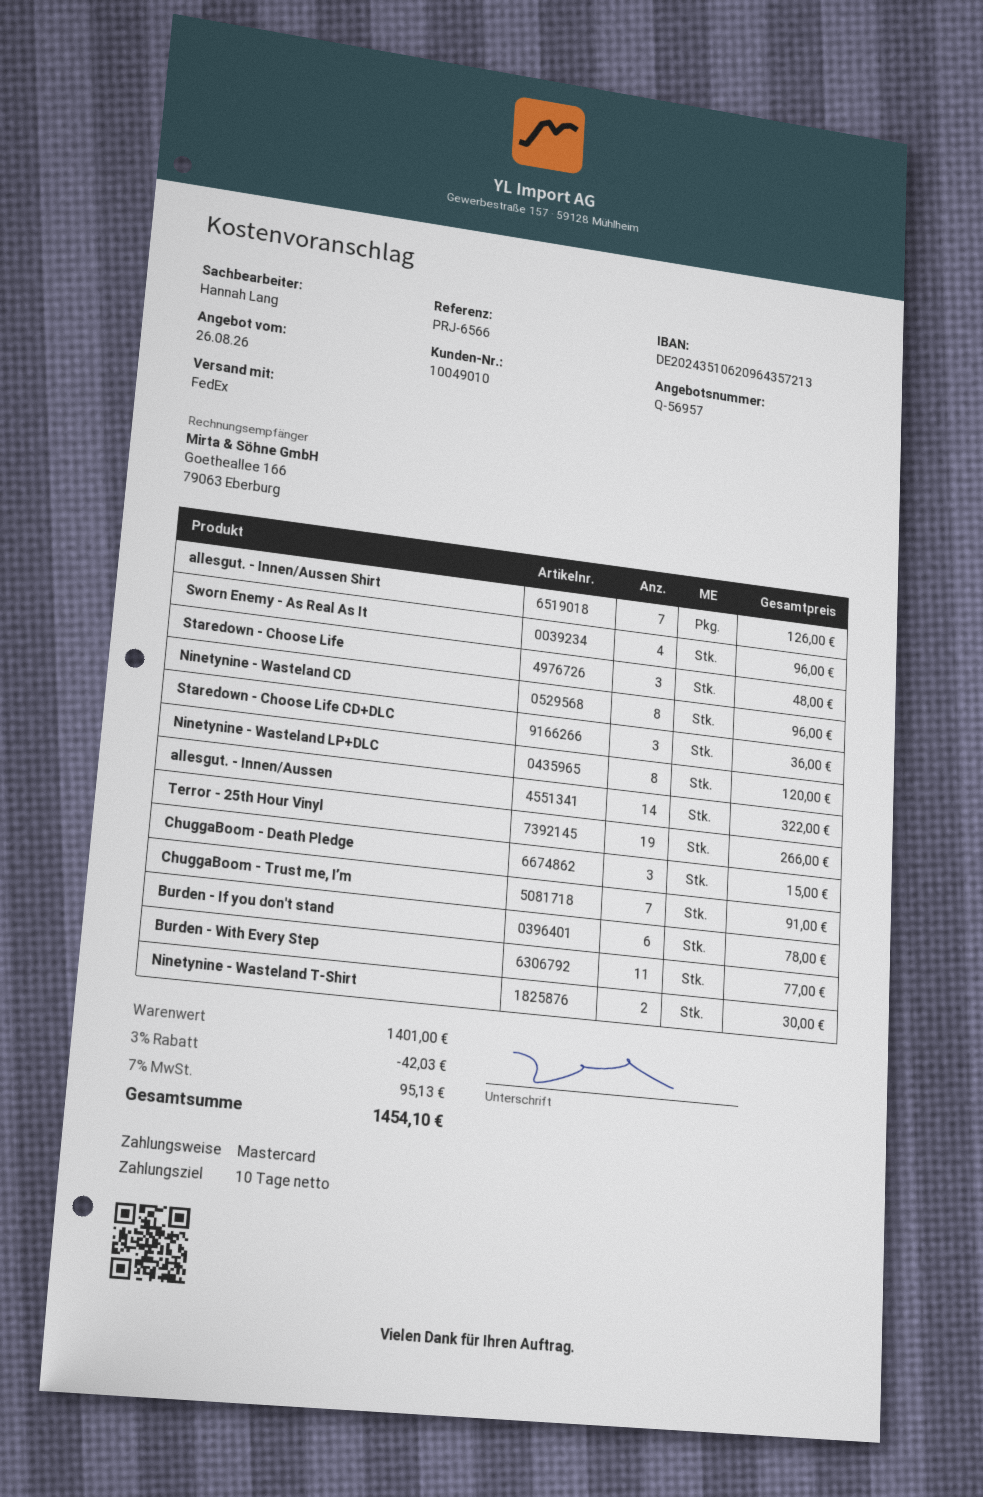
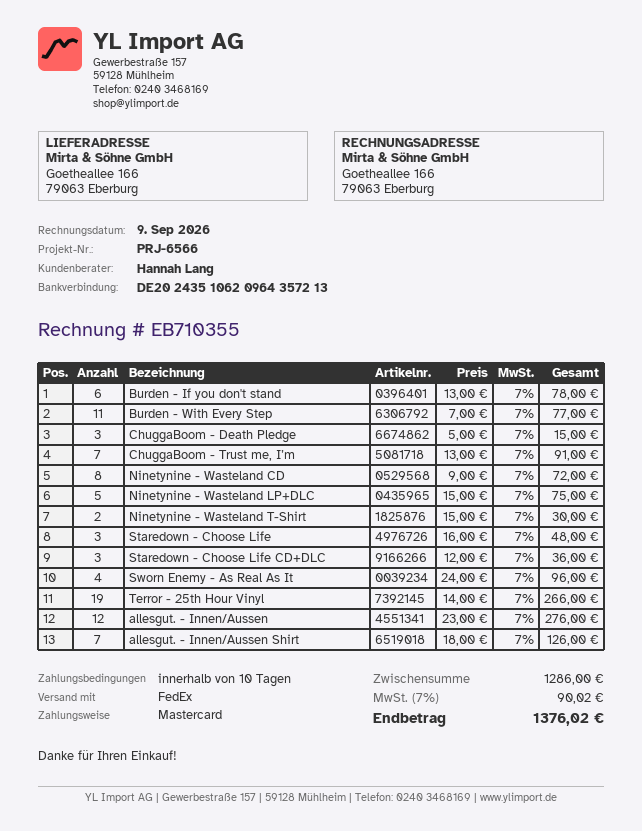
Ninetynine - Wasteland CD: 8 for 96.00 -> 8 for 72.00
Ninetynine - Wasteland LP+DLC: 8 for 120.00 -> 5 for 75.00
allesgut. - Innen/Aussen: 14 for 322.00 -> 12 for 276.00
subtotal: 1401.00 -> 1286.00
discount: 3% = 42.03 -> none
tax: 7% = 95.13 -> 7% = 90.02
total: 1454.10 -> 1376.02

